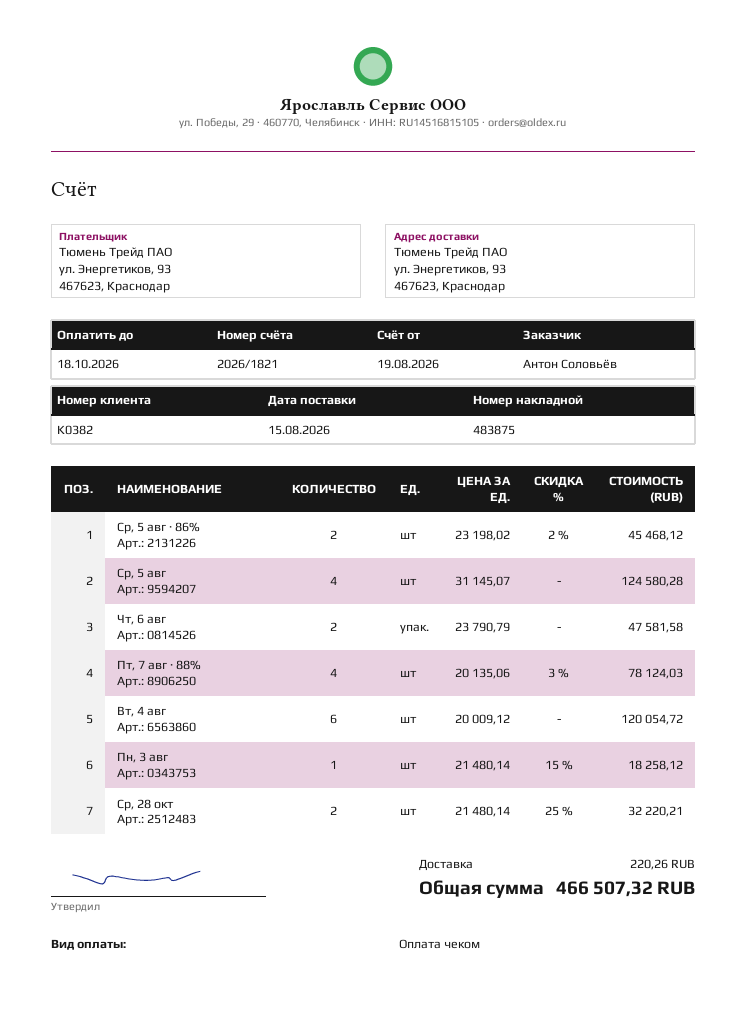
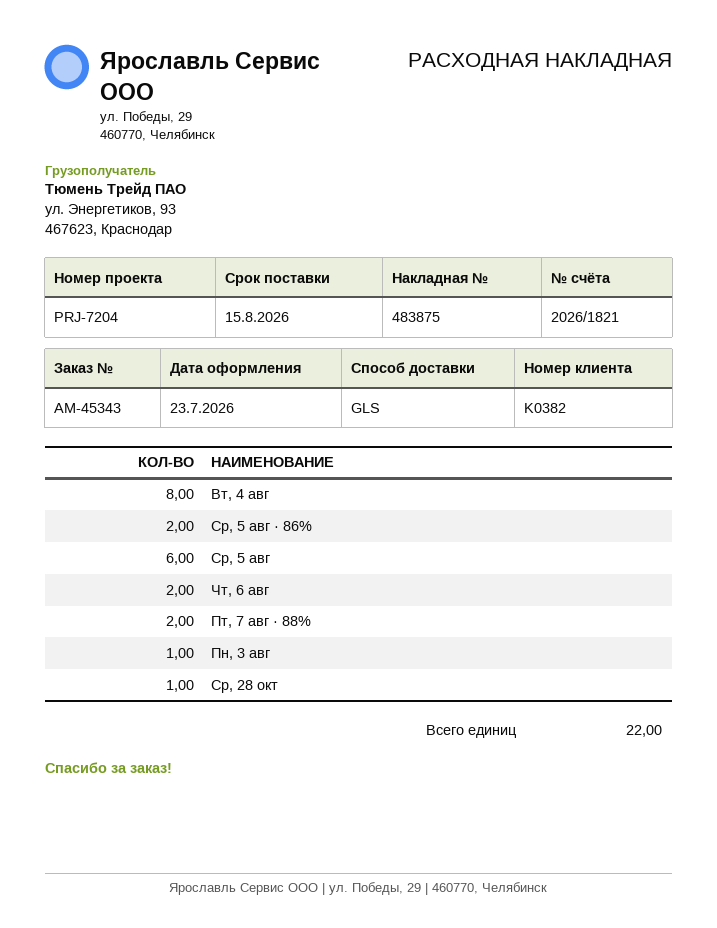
Ср, 5 авг: 4 -> 6
Пт, 7 авг · 88%: 4 -> 2
Вт, 4 авг: 6 -> 8
Ср, 28 окт: 2 -> 1

